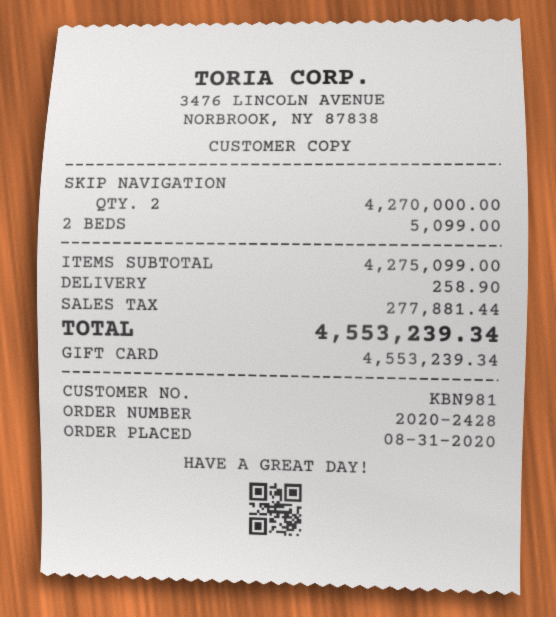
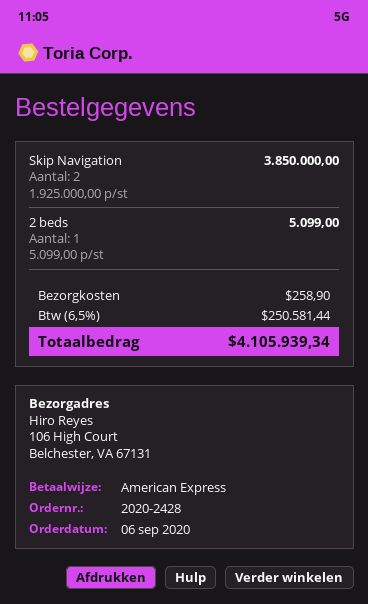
order date: 2020-08-31 -> 2020-09-06
payment method: gift card -> American Express
SKIP NAVIGATION: 2 for 4270000.00 -> 2 for 3850000.00
tax: 277881.44 -> 250581.44
total: 4553239.34 -> 4105939.34

